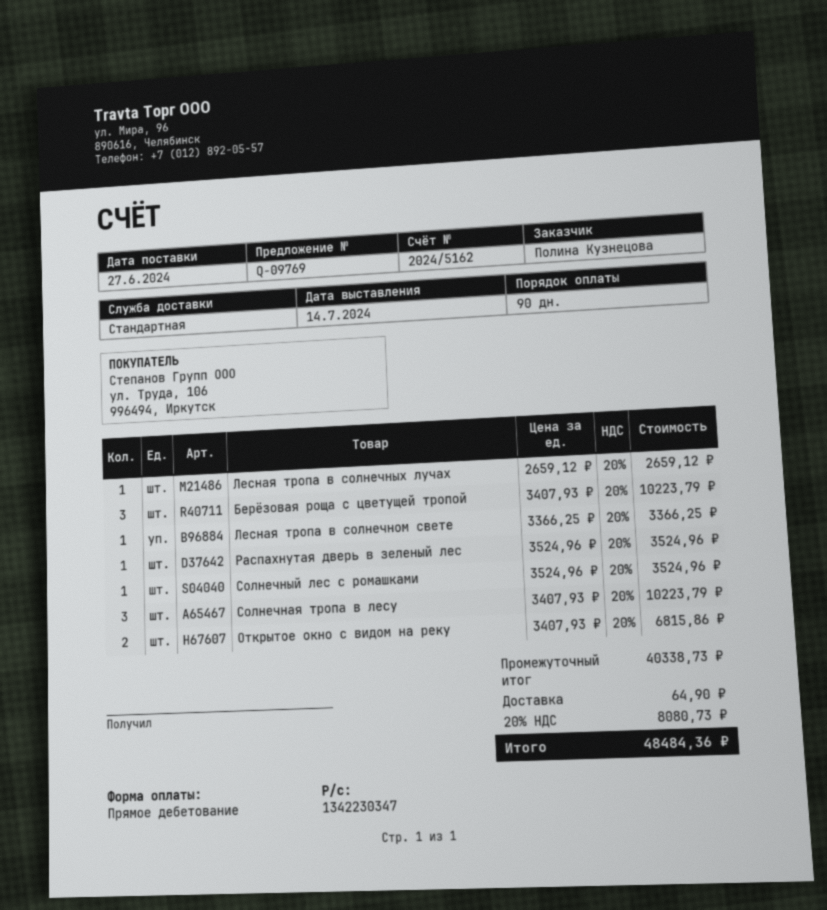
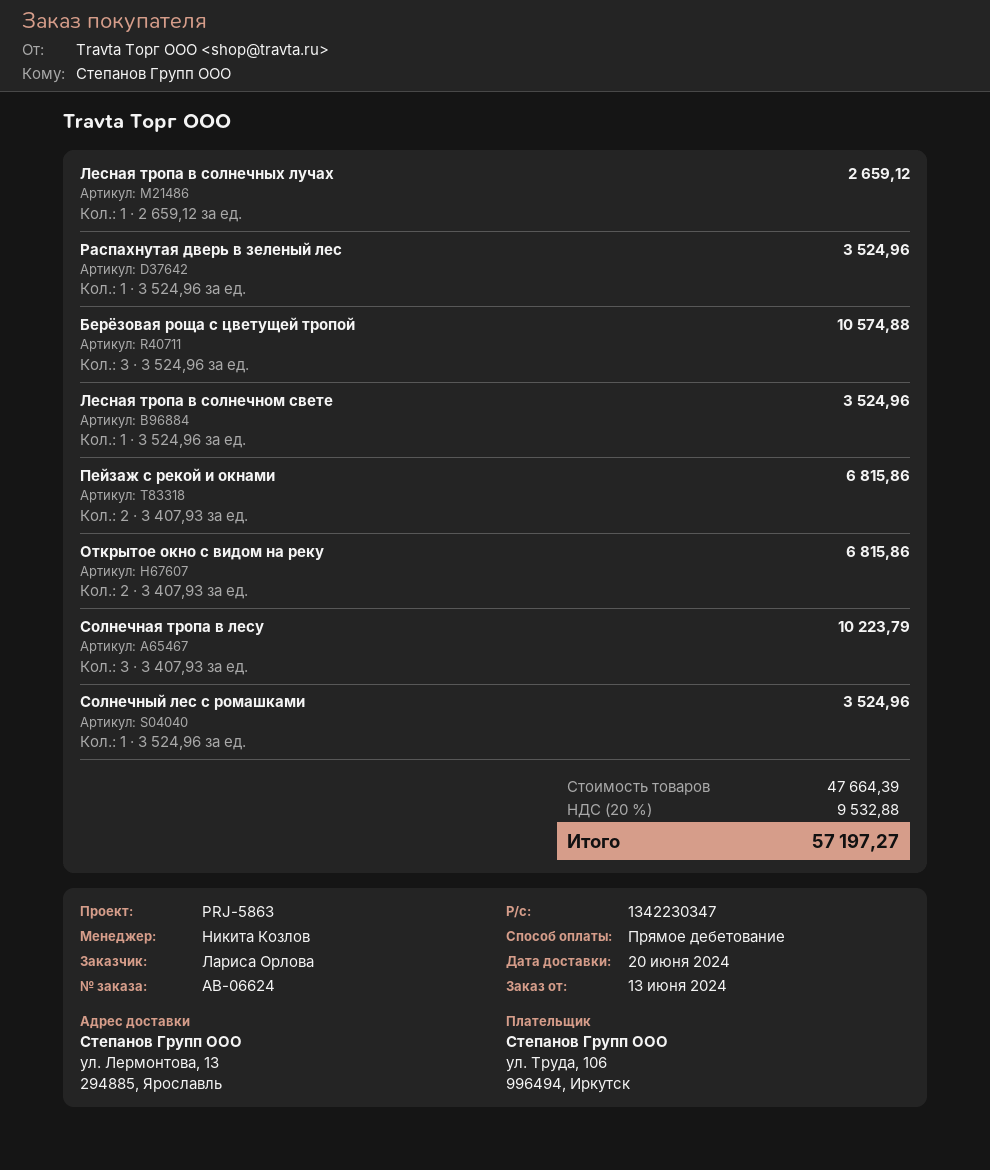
delivery date: 2024-06-27 -> 2024-06-20
ordered by: Полина Кузнецова -> Лариса Орлова
Берёзовая роща с цветущей тропой: 3 x 3407.93 = 10223.79 -> 3 x 3524.96 = 10574.88
Лесная тропа в солнечном свете: 1 x 3366.25 = 3366.25 -> 1 x 3524.96 = 3524.96
Пейзаж с рекой и окнами: none -> 2 x 3407.93 = 6815.86
subtotal: 40338.73 -> 47664.39
shipping: 64.90 -> none
tax: 20% = 8080.73 -> 20% = 9532.88
total: 48484.36 -> 57197.27

